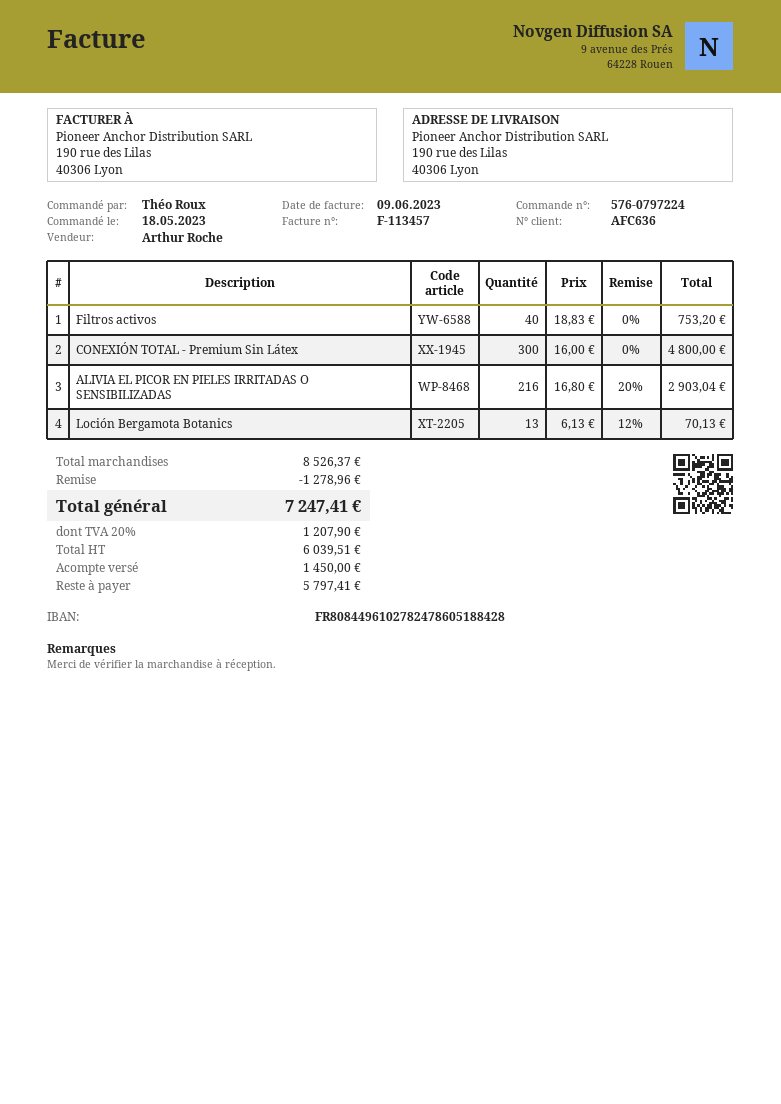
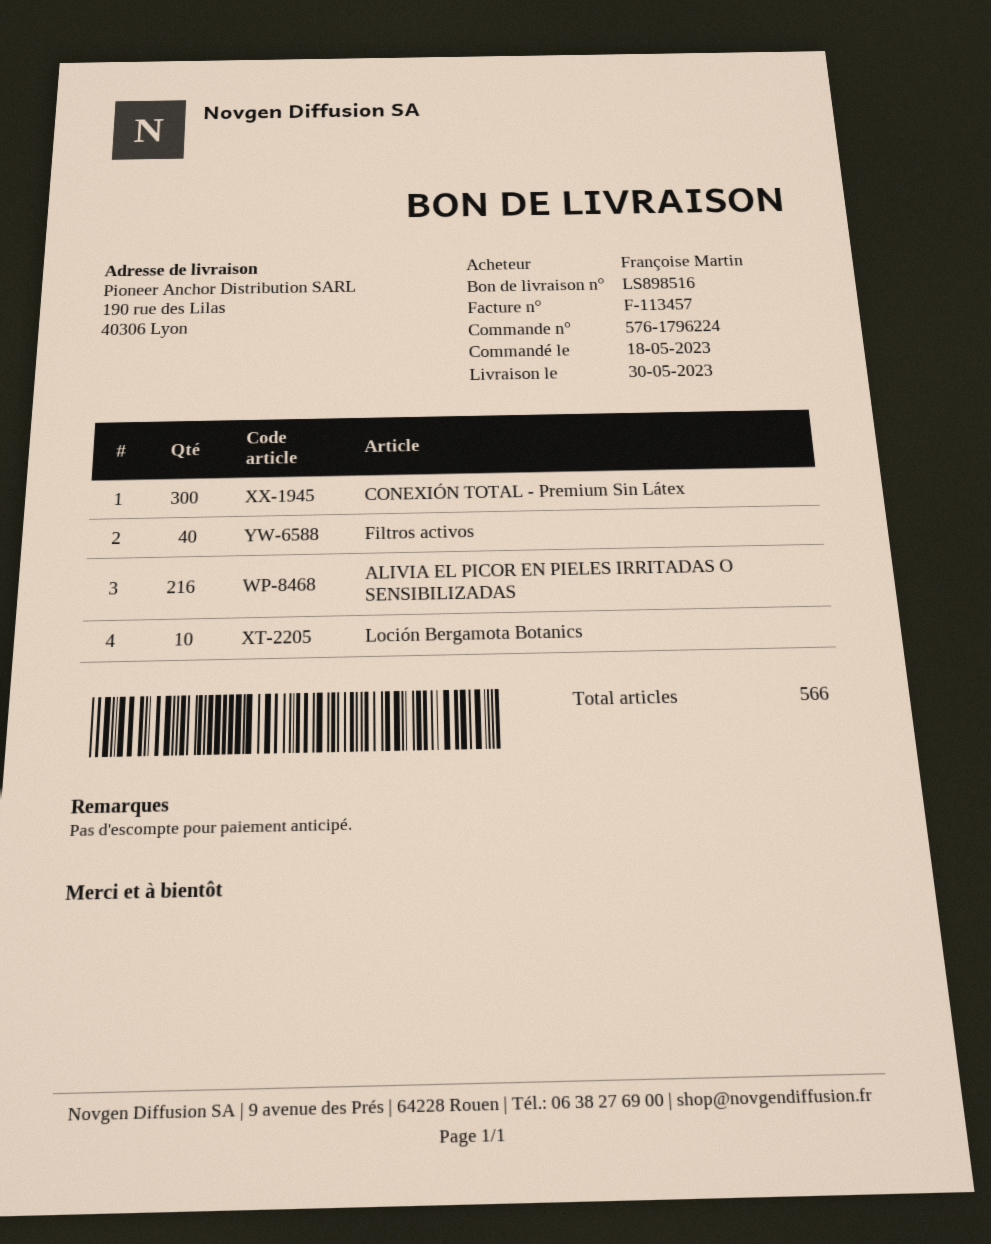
order number: 576-0797224 -> 576-1796224
ordered by: Théo Roux -> Françoise Martin
Loción Bergamota Botanics: 13 -> 10

